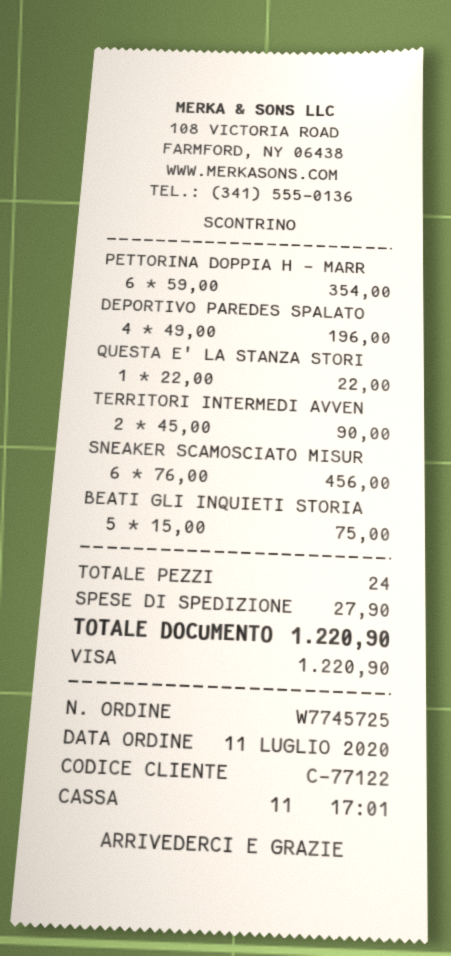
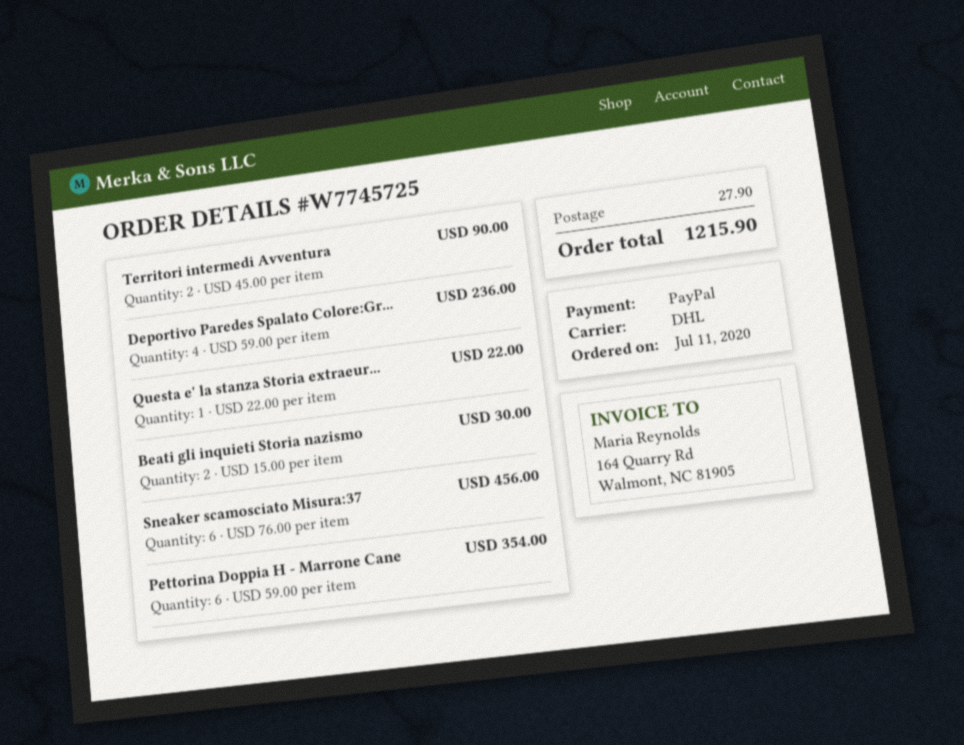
payment method: Visa -> PayPal
DEPORTIVO PAREDES SPALATO: 4 x 49.00 = 196.00 -> 4 x 59.00 = 236.00
BEATI GLI INQUIETI STORIA: 5 x 15.00 = 75.00 -> 2 x 15.00 = 30.00
total: 1220.90 -> 1215.90

